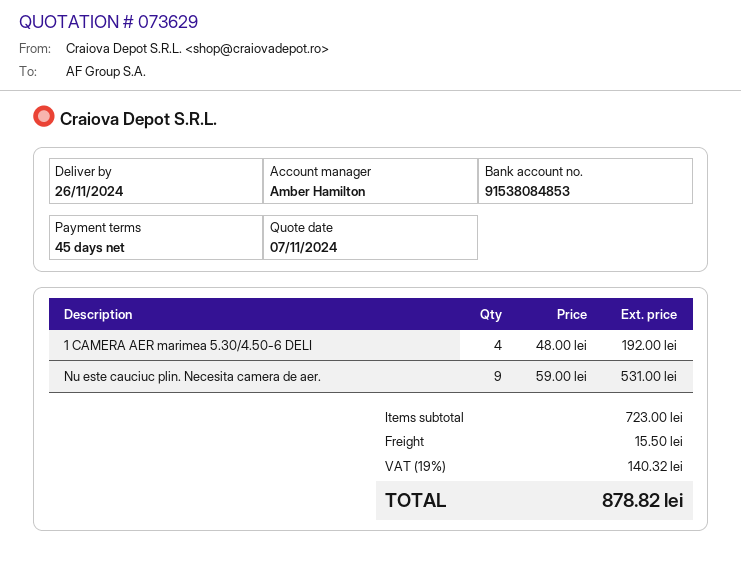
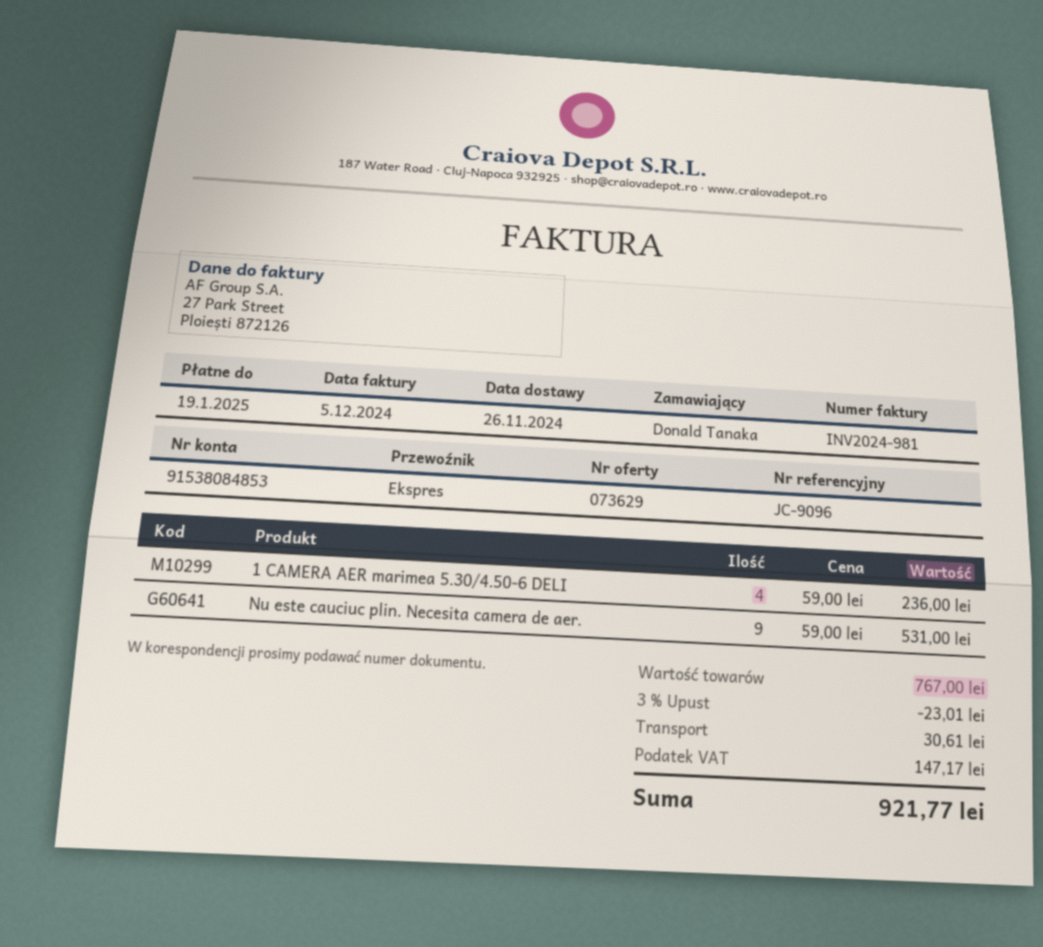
1 CAMERA AER marimea 5.30/4.50-6 DELI: 4 x 48.00 = 192.00 -> 4 x 59.00 = 236.00
subtotal: 723.00 -> 767.00
discount: none -> 3% = 23.01
shipping: 15.50 -> 30.61
tax: 140.32 -> 147.17
total: 878.82 -> 921.77

